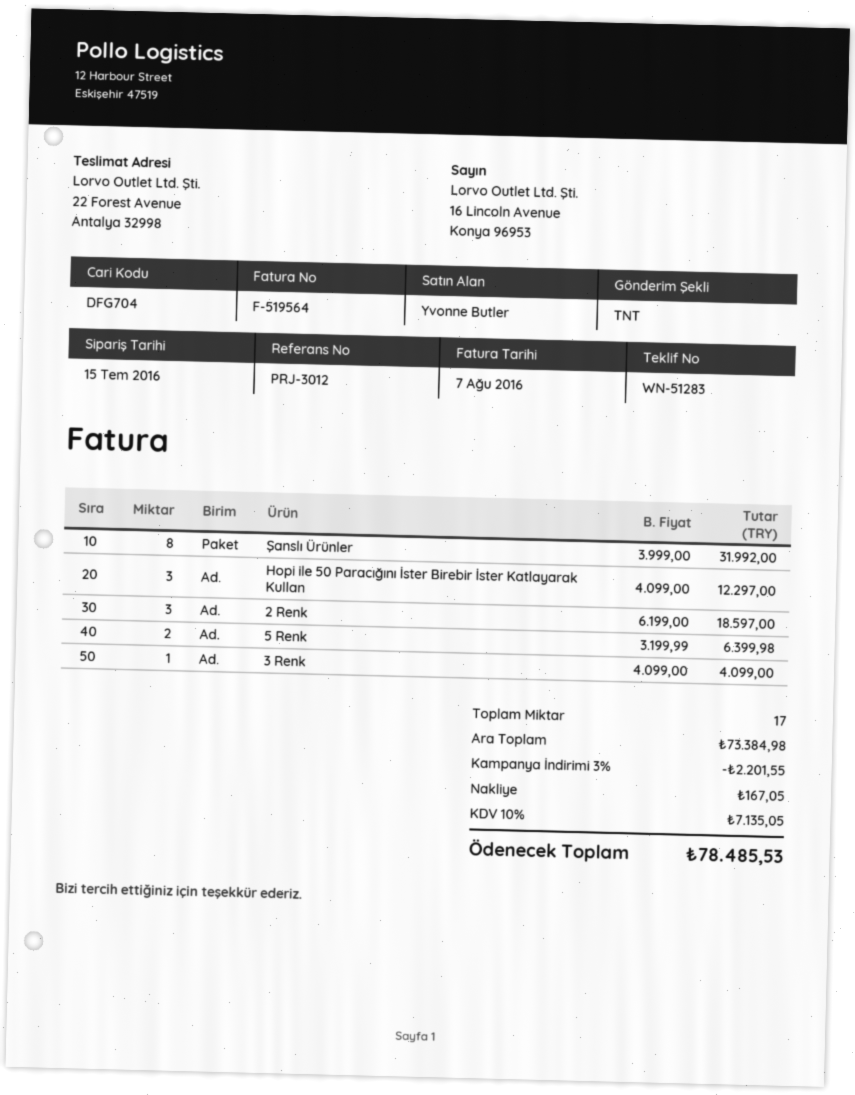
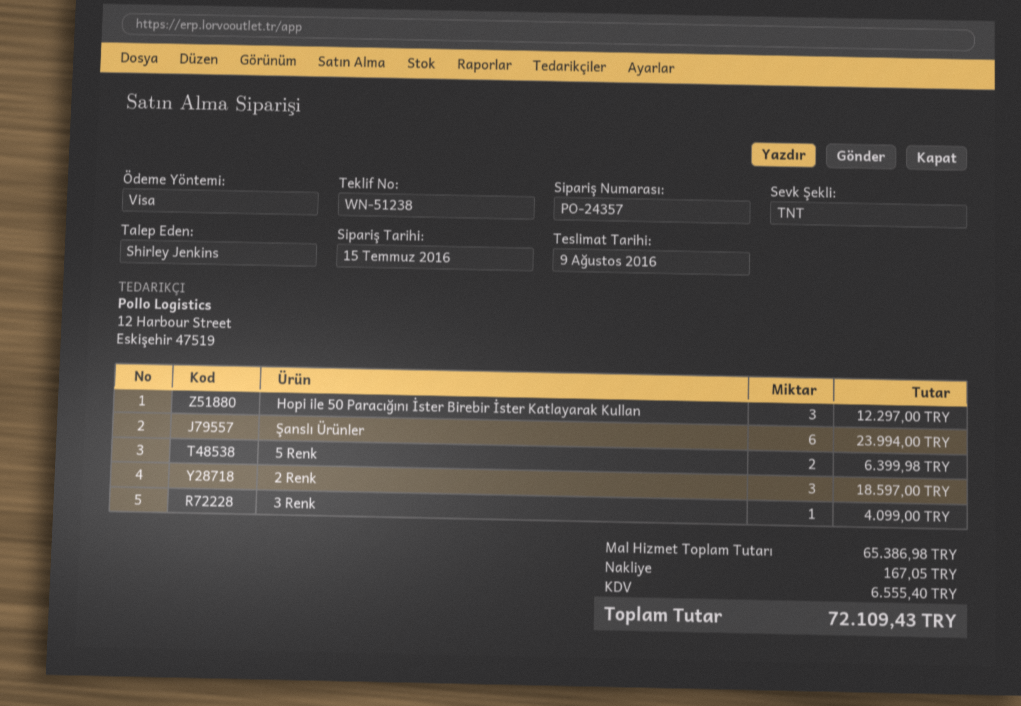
quote number: WN-51283 -> WN-51238
ordered by: Yvonne Butler -> Shirley Jenkins
Şanslı Ürünler: 8 for 31992.00 -> 6 for 23994.00
subtotal: 73384.98 -> 65386.98
discount: 3% = 2201.55 -> none
tax: 7135.05 -> 6555.40
total: 78485.53 -> 72109.43

